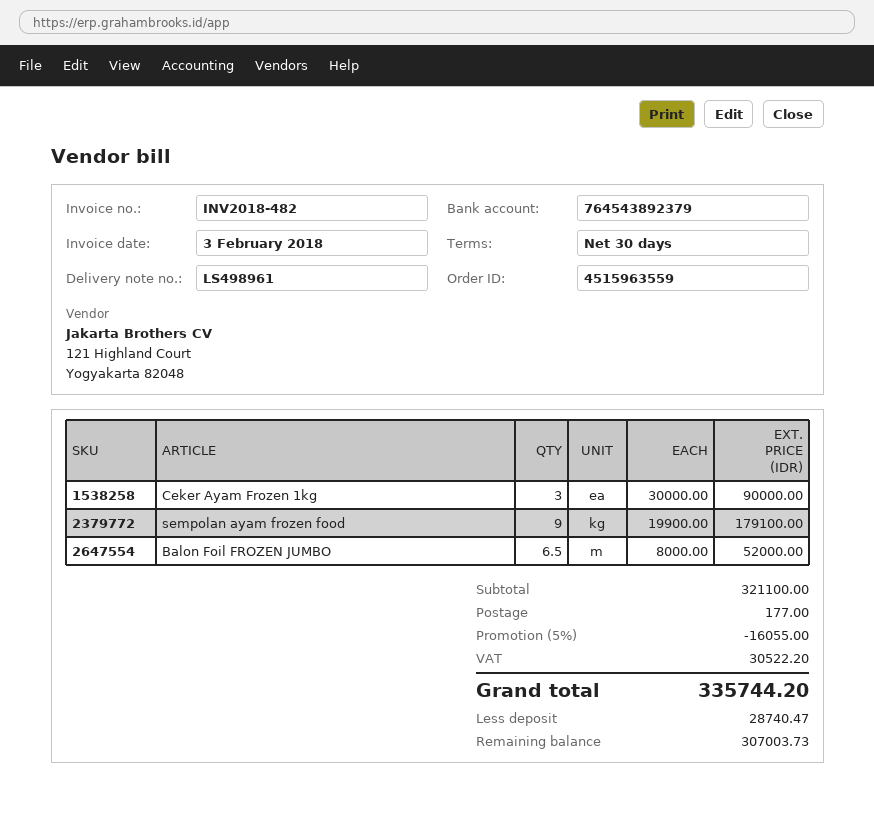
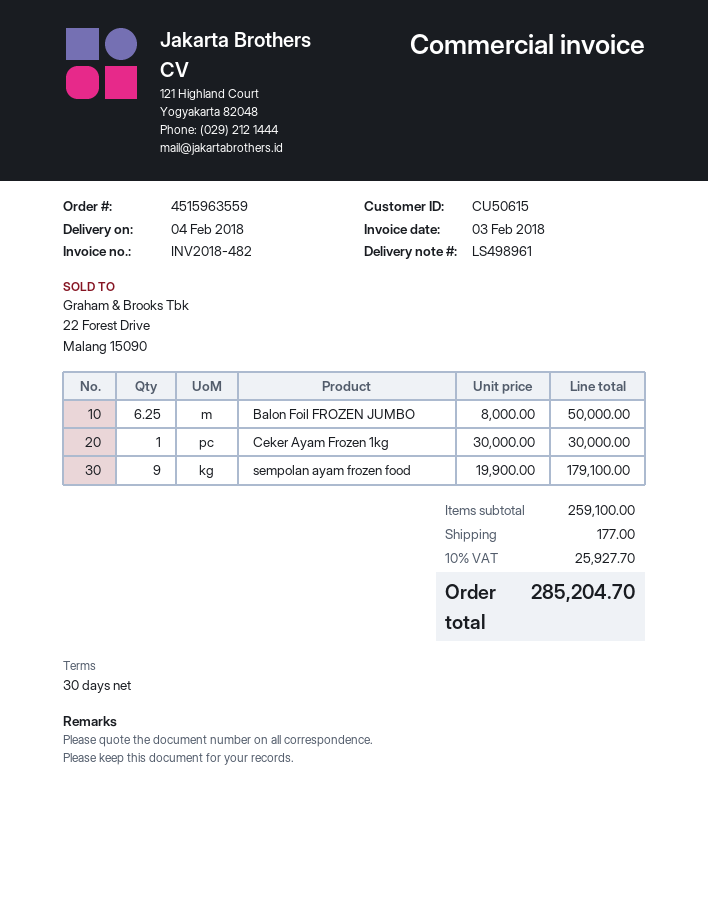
Ceker Ayam Frozen 1kg: 3 x 30000.00 = 90000.00 -> 1 x 30000.00 = 30000.00
Balon Foil FROZEN JUMBO: 6.5 x 8000.00 = 52000.00 -> 6.25 x 8000.00 = 50000.00
subtotal: 321100.00 -> 259100.00
discount: 5% = 16055.00 -> none
tax: 30522.20 -> 25927.70
total: 335744.20 -> 285204.70

